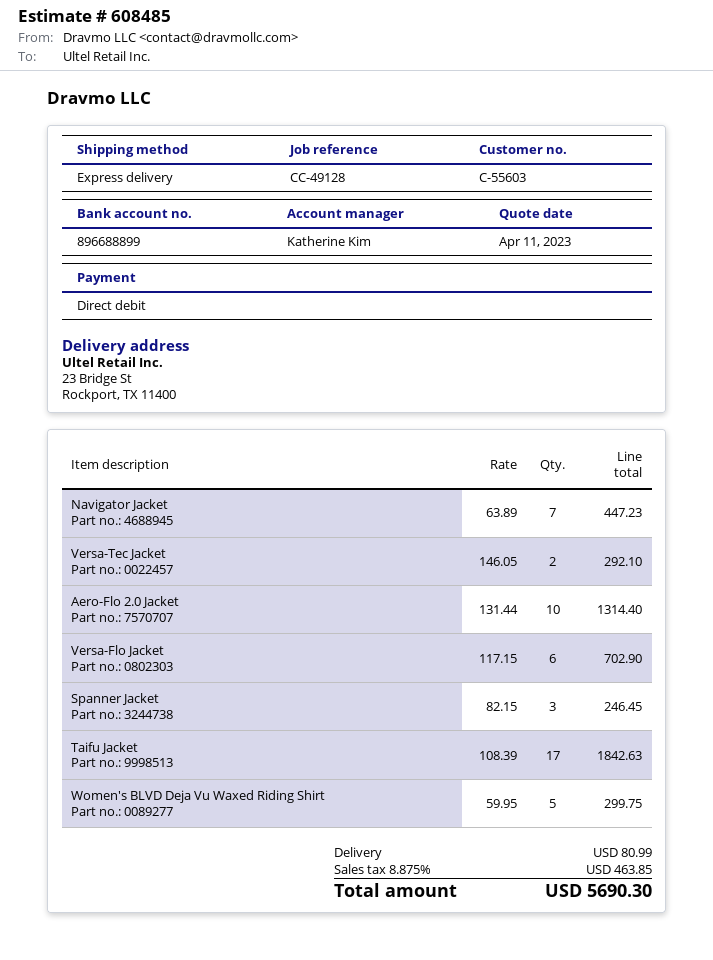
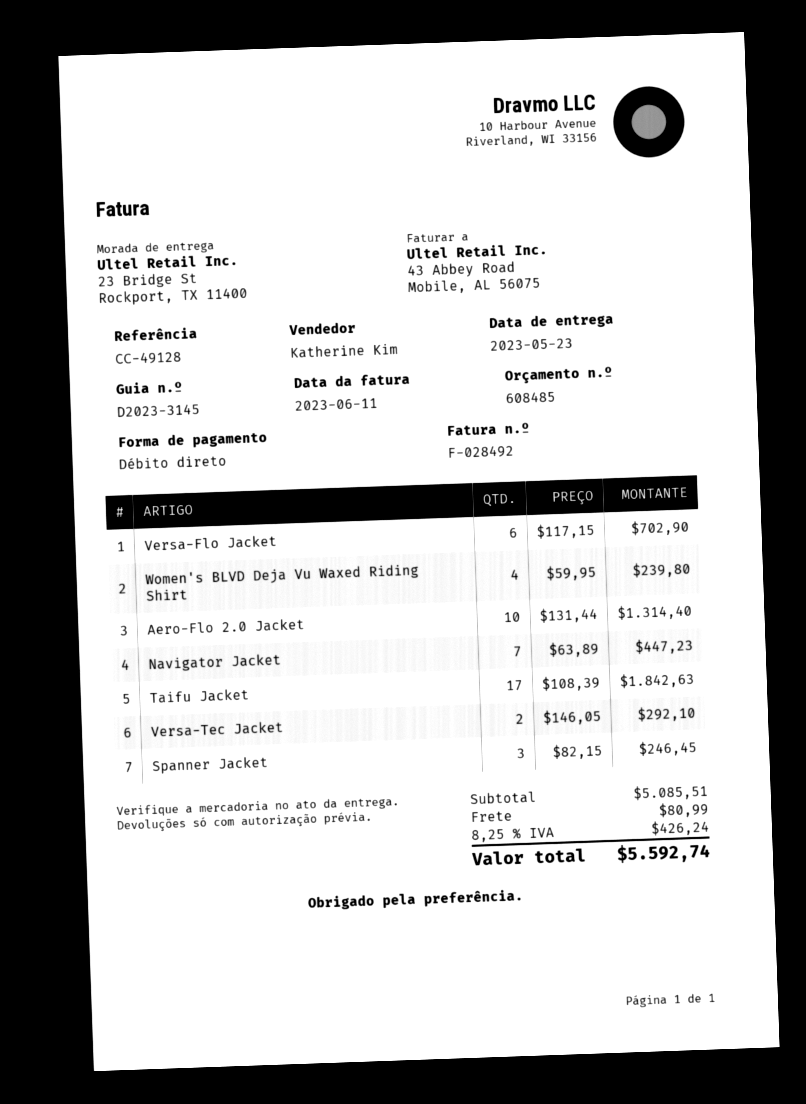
Women's BLVD Deja Vu Waxed Riding Shirt: 5 x 59.95 = 299.75 -> 4 x 59.95 = 239.80
tax: 8.875% = 463.85 -> 8.25% = 426.24
total: 5690.30 -> 5592.74

